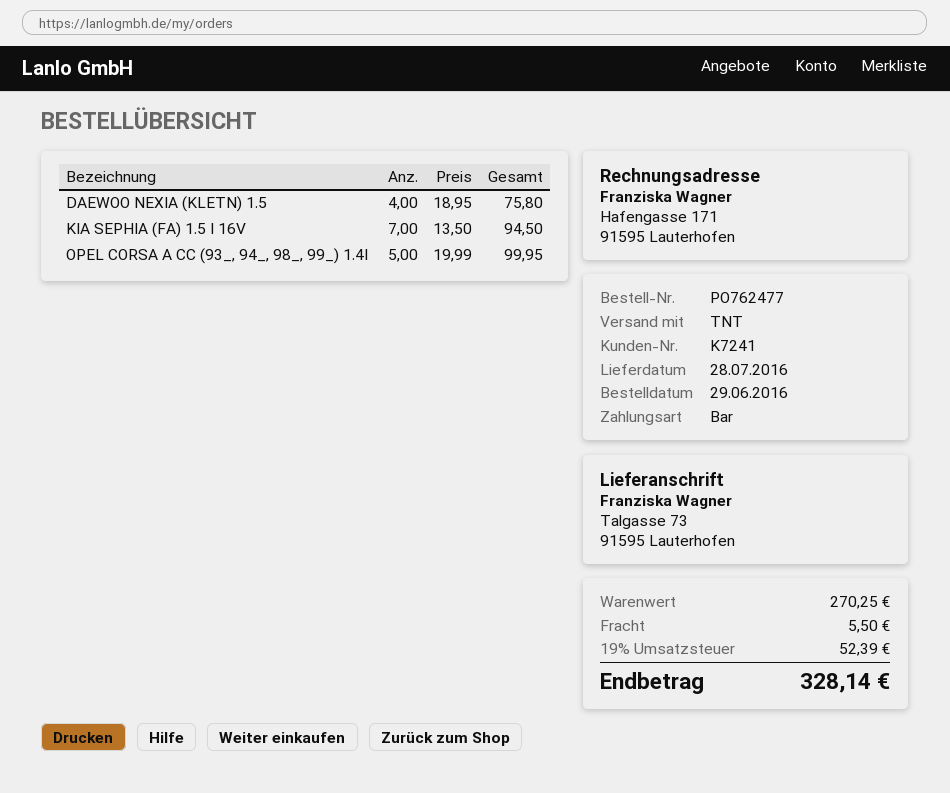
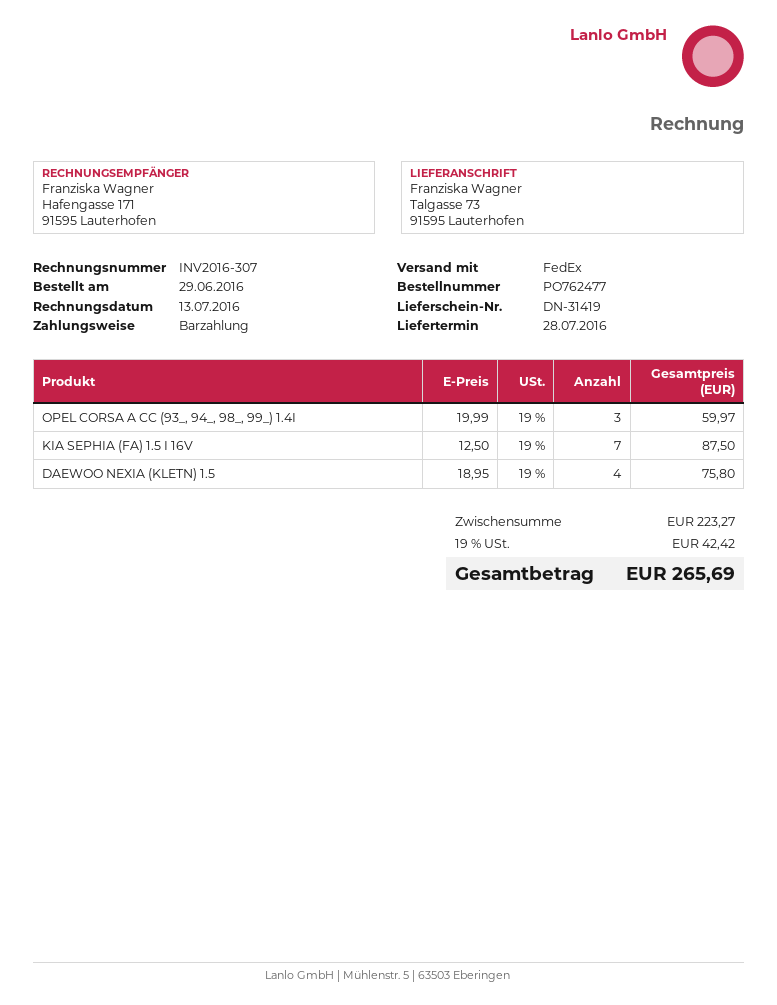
shipping method: TNT -> FedEx
KIA SEPHIA (FA) 1.5 I 16V: 7 x 13.50 = 94.50 -> 7 x 12.50 = 87.50
OPEL CORSA A CC (93_, 94_, 98_, 99_) 1.4I: 5 x 19.99 = 99.95 -> 3 x 19.99 = 59.97
subtotal: 270.25 -> 223.27
shipping: 5.50 -> none
tax: 19% = 52.39 -> 19% = 42.42
total: 328.14 -> 265.69

